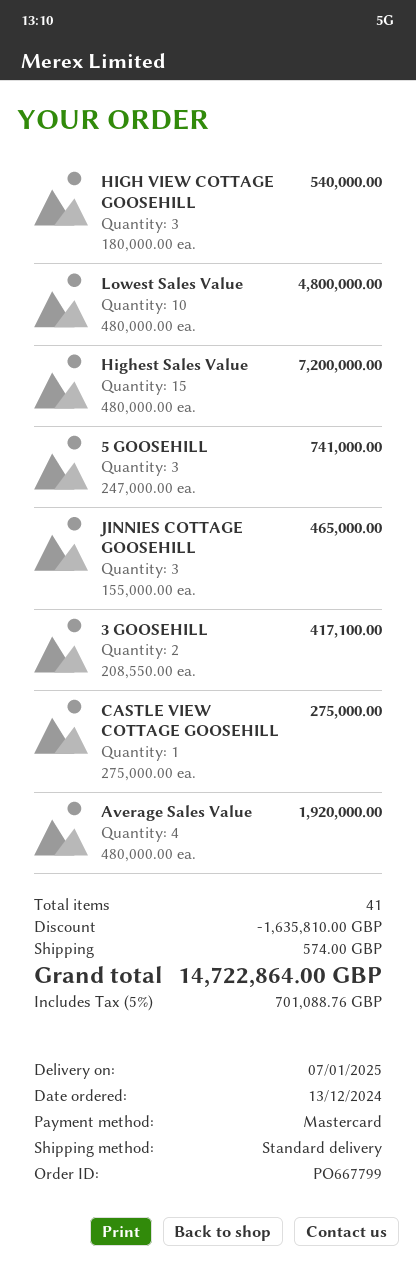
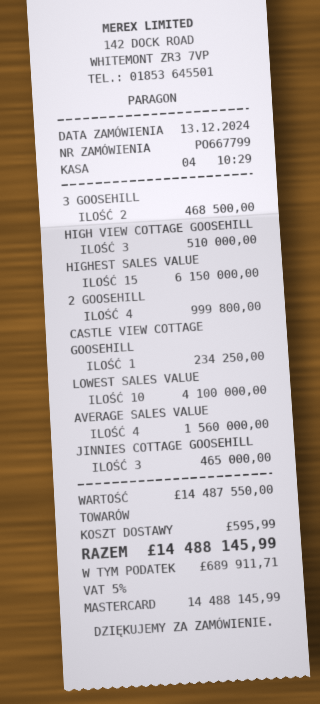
HIGH VIEW COTTAGE GOOSEHILL: 3 for 540000.00 -> 3 for 510000.00
Lowest Sales Value: 10 for 4800000.00 -> 10 for 4100000.00
Highest Sales Value: 15 for 7200000.00 -> 15 for 6150000.00
5 GOOSEHILL: 3 for 741000.00 -> none
3 GOOSEHILL: 2 for 417100.00 -> 2 for 468500.00
CASTLE VIEW COTTAGE GOOSEHILL: 1 for 275000.00 -> 1 for 234250.00
Average Sales Value: 4 for 1920000.00 -> 4 for 1560000.00
2 GOOSEHILL: none -> 4 for 999800.00
discount: 1635810.00 -> none
shipping: 574.00 -> 595.99
tax: 5% = 701088.76 -> 5% = 689911.71
total: 14722864.00 -> 14488145.99

